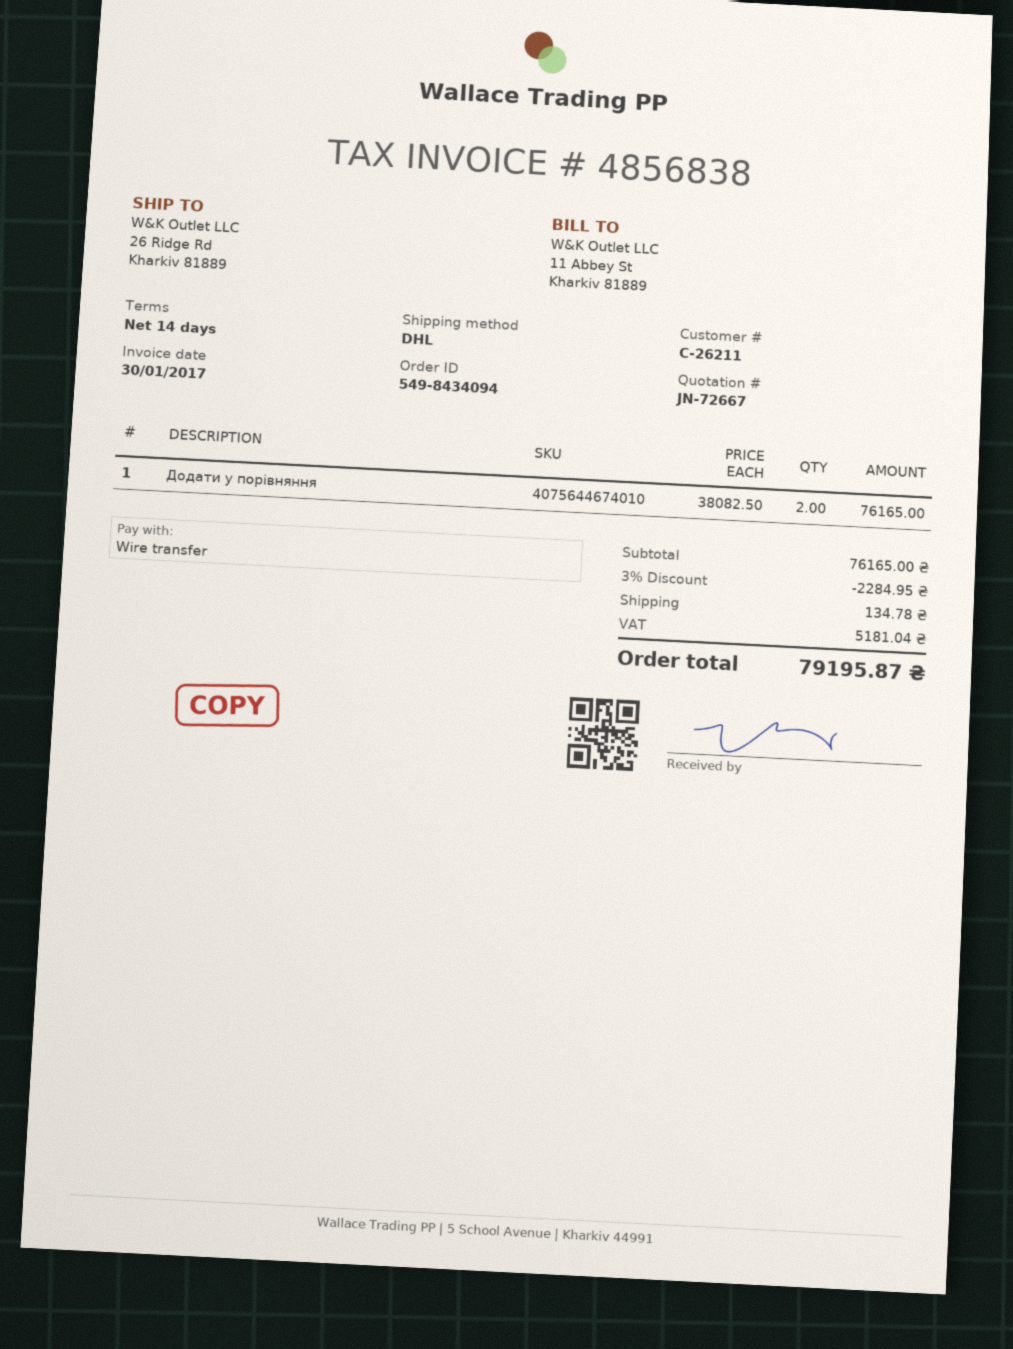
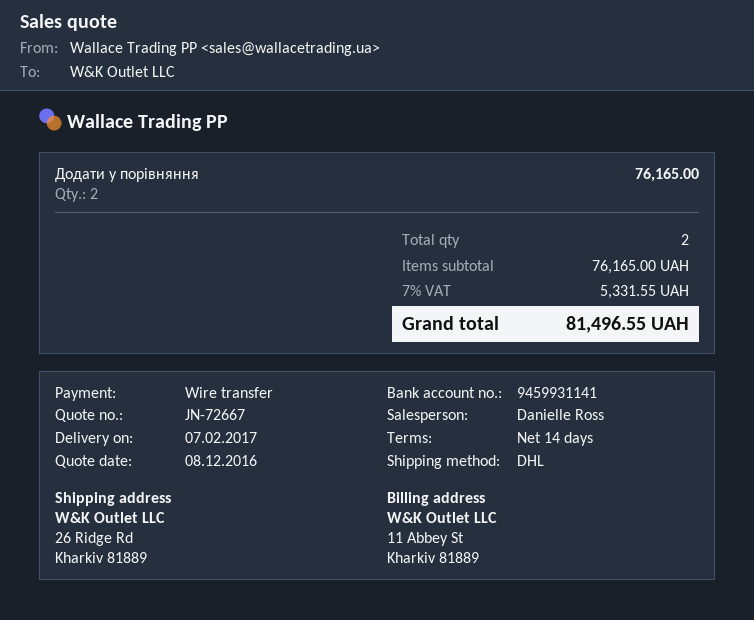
discount: 3% = 2284.95 -> none
shipping: 134.78 -> none
tax: 5181.04 -> 5331.55
total: 79195.87 -> 81496.55

